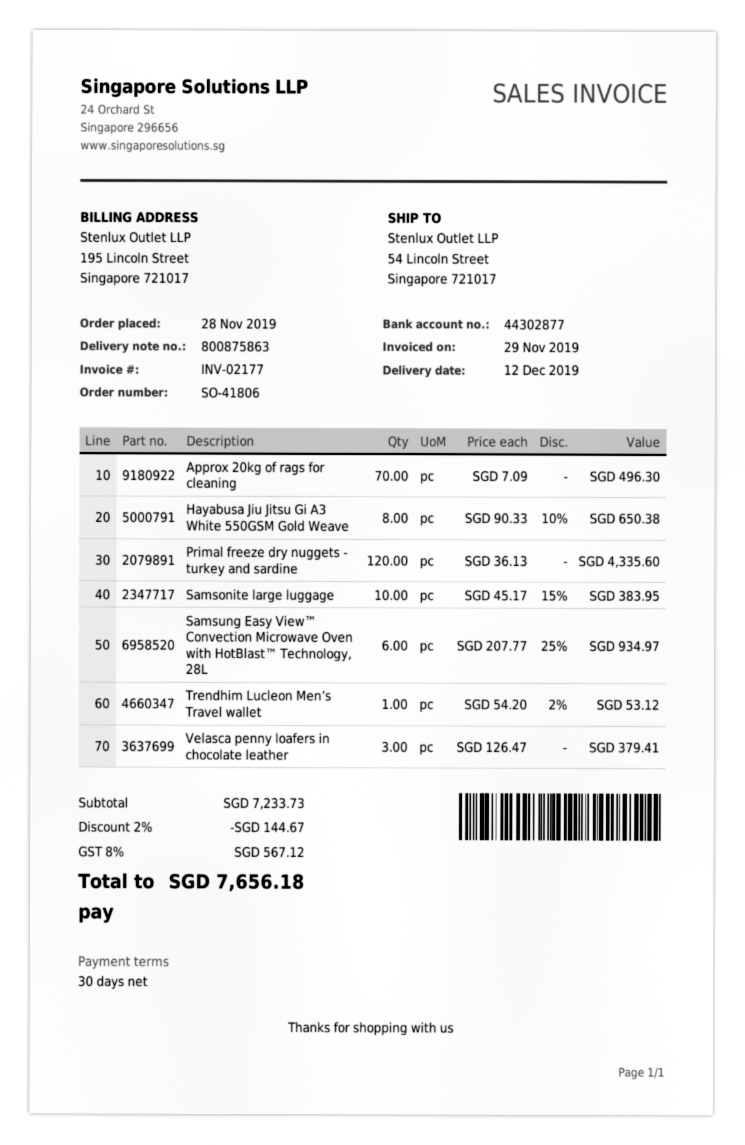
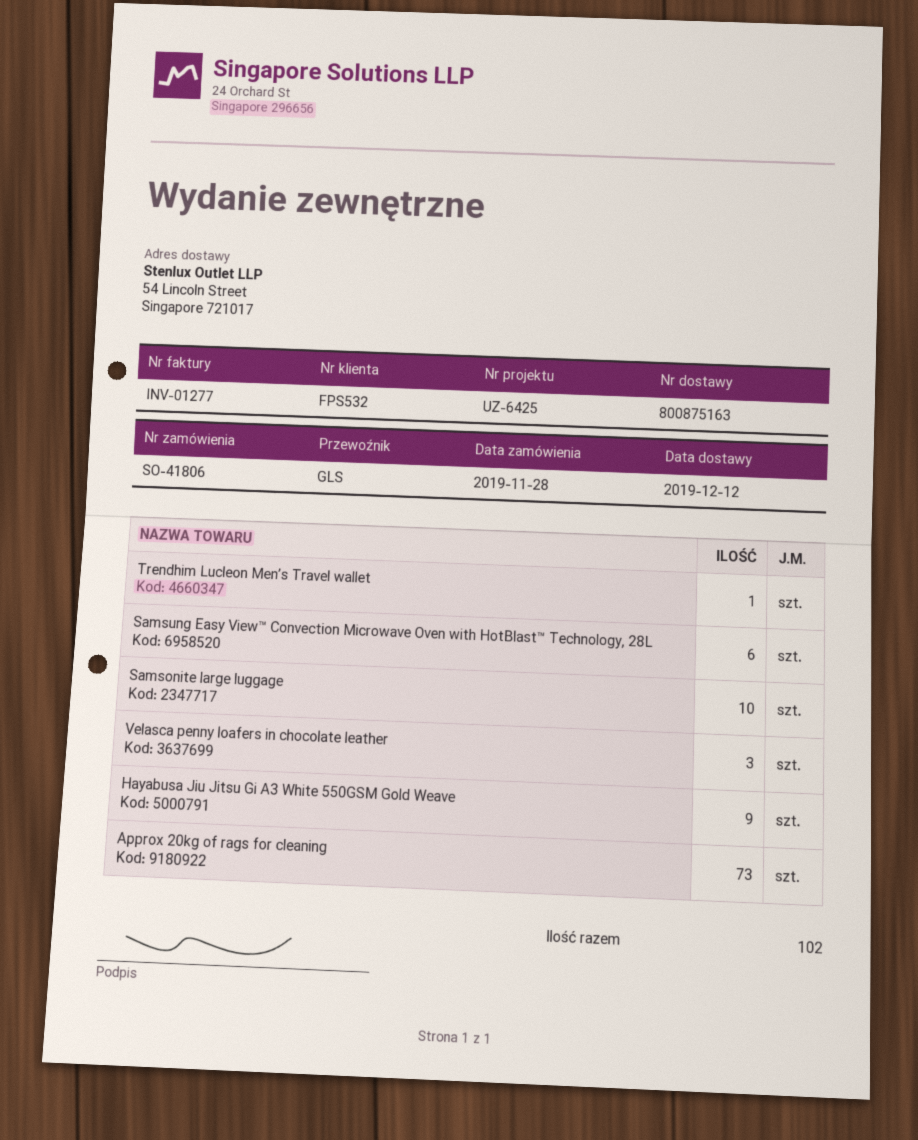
delivery note number: 800875863 -> 800875163
invoice number: INV-02177 -> INV-01277
Approx 20kg of rags for cleaning: 70 -> 73
Hayabusa Jiu Jitsu Gi A3 White 550GSM Gold Weave: 8 -> 9
Primal freeze dry nuggets - turkey and sardine: 120 -> none

